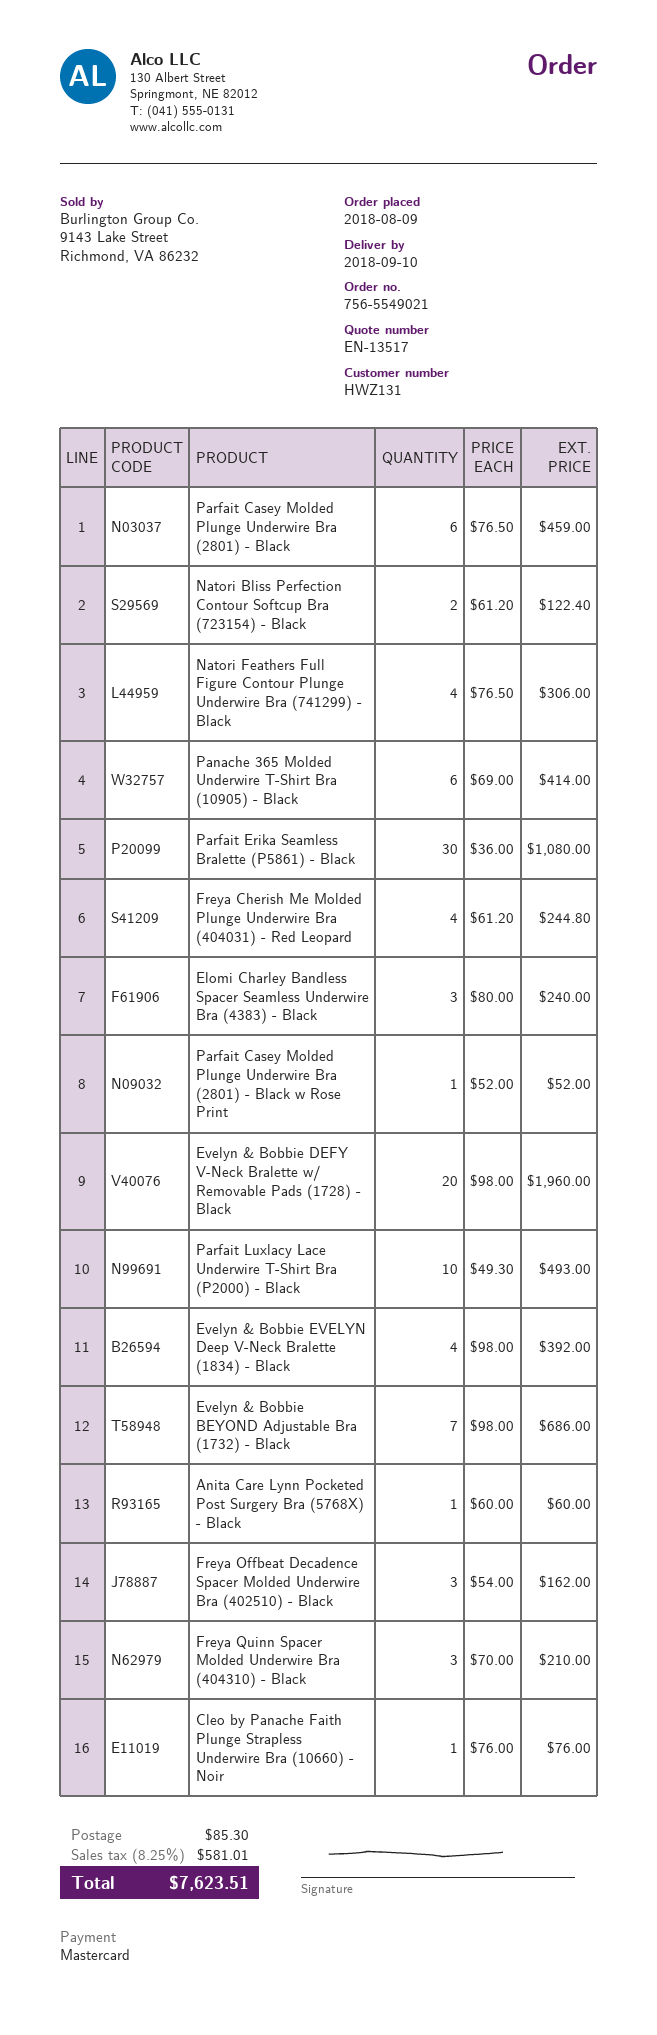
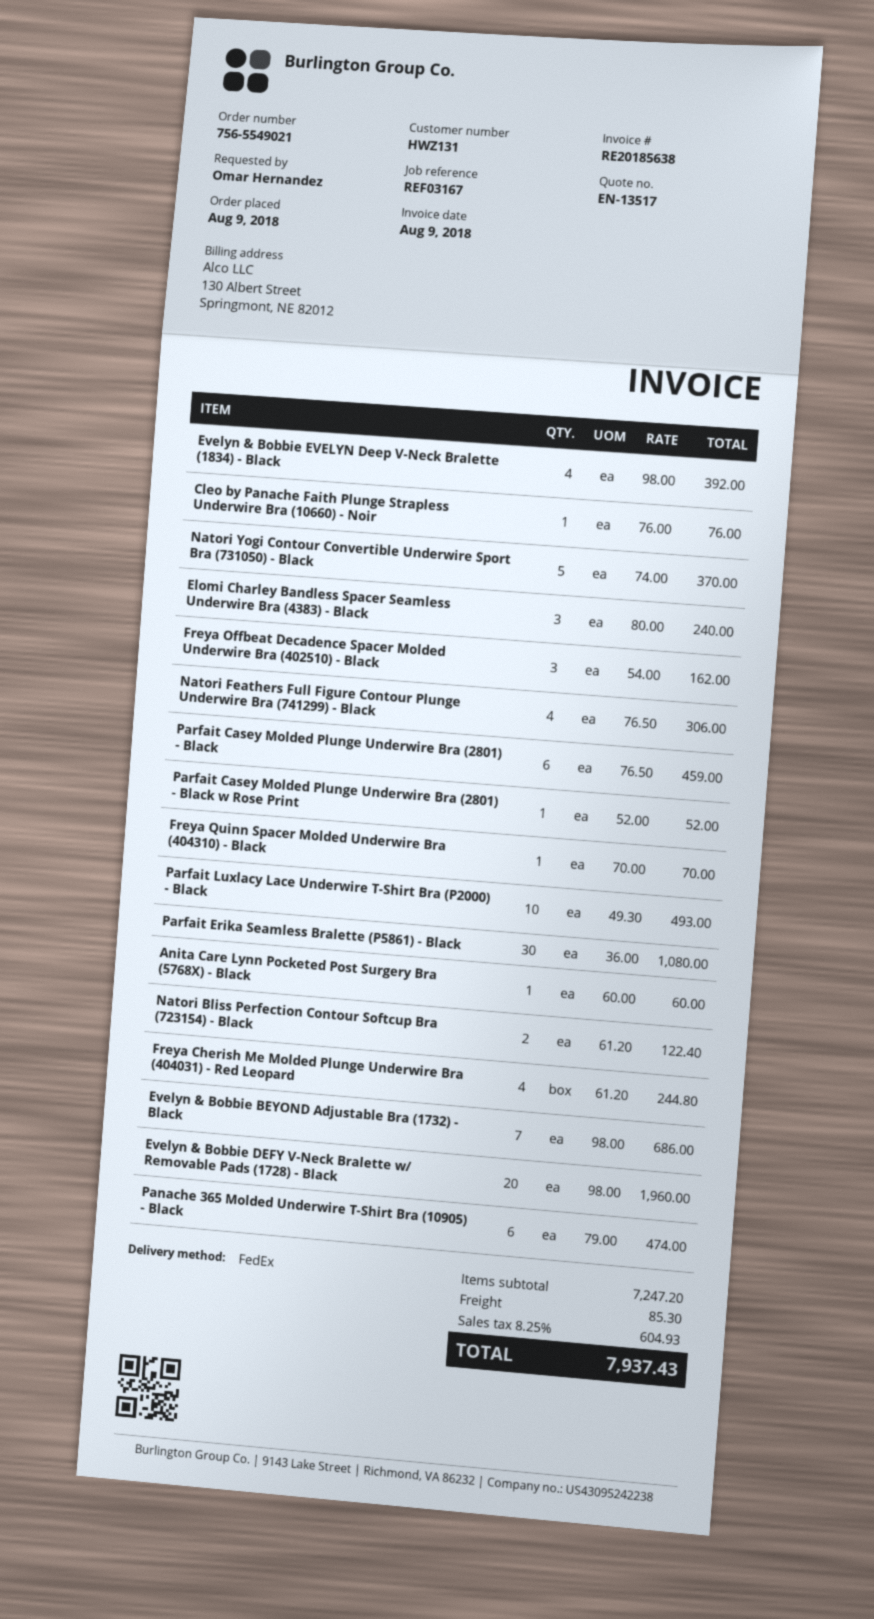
Panache 365 Molded Underwire T-Shirt Bra (10905) - Black: 6 x 69.00 = 414.00 -> 6 x 79.00 = 474.00
Freya Quinn Spacer Molded Underwire Bra (404310) - Black: 3 x 70.00 = 210.00 -> 1 x 70.00 = 70.00
Natori Yogi Contour Convertible Underwire Sport Bra (731050) - Black: none -> 5 x 74.00 = 370.00
tax: 8.25% = 581.01 -> 8.25% = 604.93
total: 7623.51 -> 7937.43

